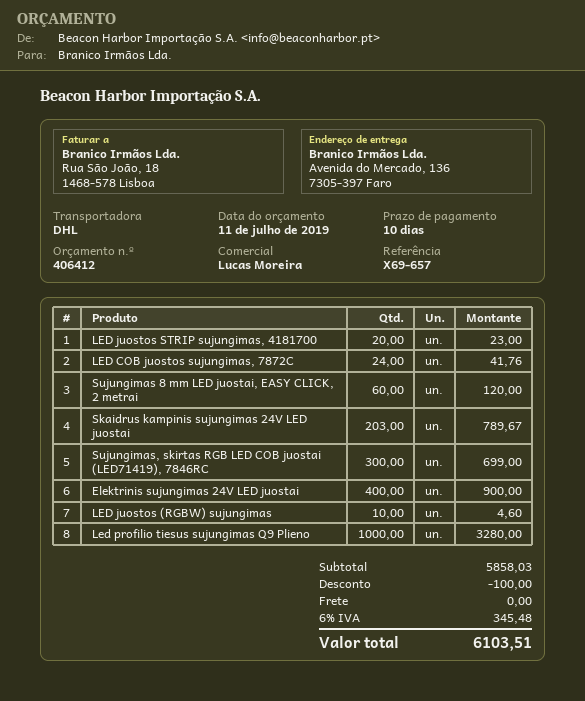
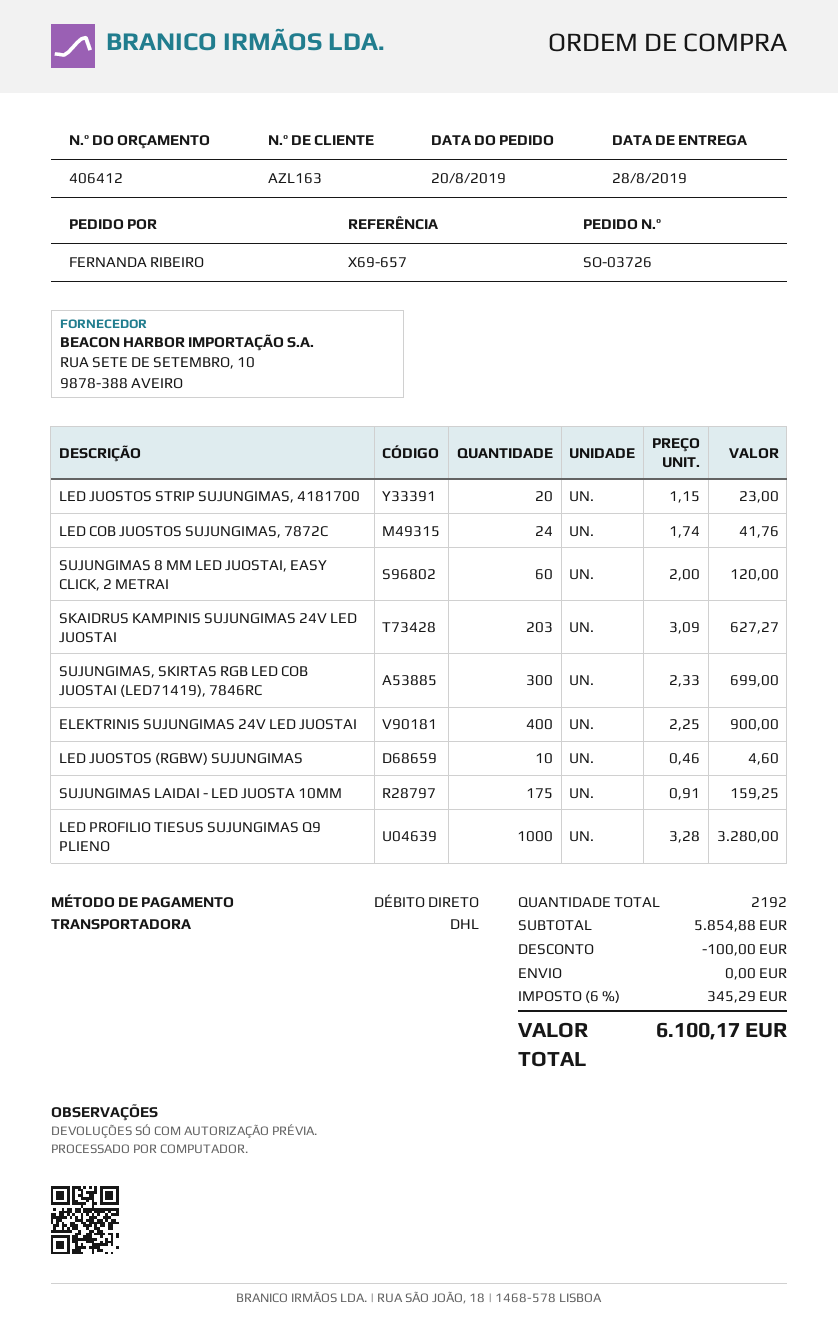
Skaidrus kampinis sujungimas 24V LED juostai: 203 for 789.67 -> 203 for 627.27
SUJUNGIMAS LAIDAI - LED JUOSTA 10MM: none -> 175 for 159.25
subtotal: 5858.03 -> 5854.88
tax: 6% = 345.48 -> 6% = 345.29
total: 6103.51 -> 6100.17

